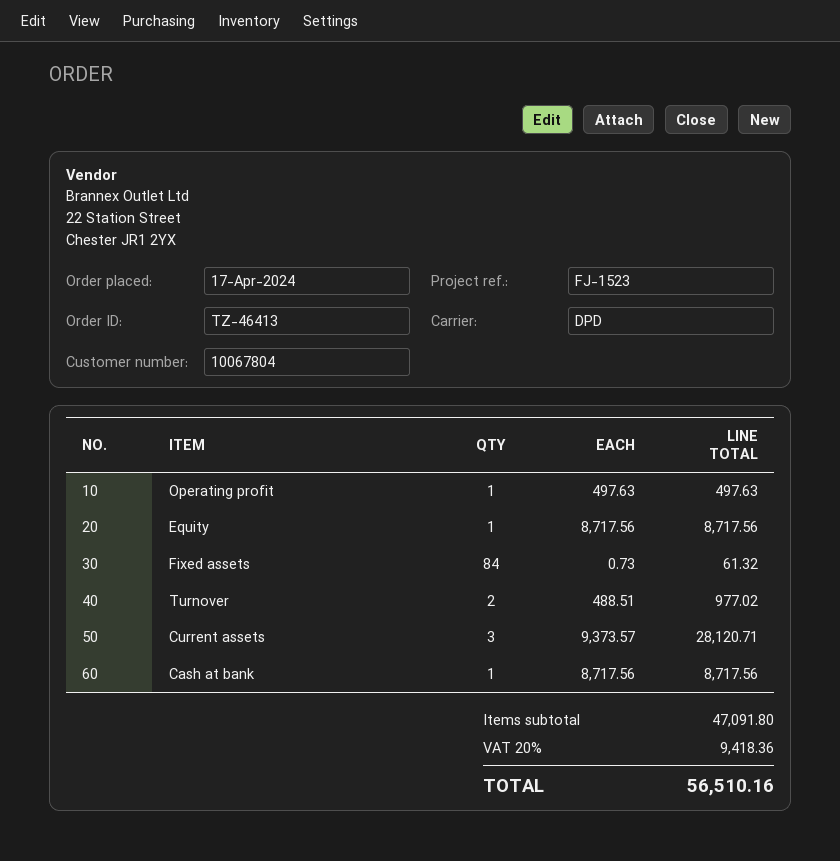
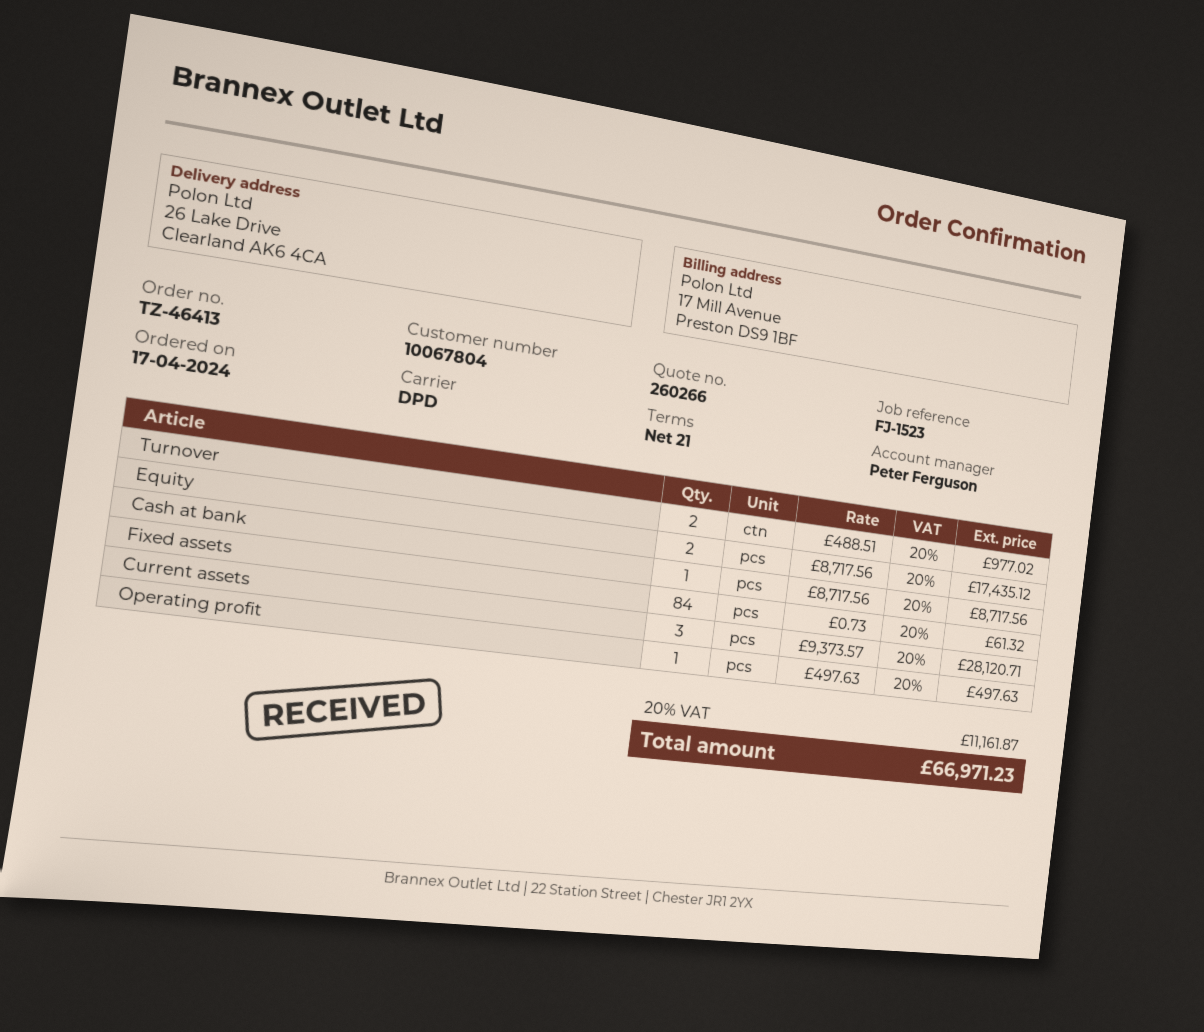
Equity: 1 x 8717.56 = 8717.56 -> 2 x 8717.56 = 17435.12
tax: 20% = 9418.36 -> 20% = 11161.87
total: 56510.16 -> 66971.23

